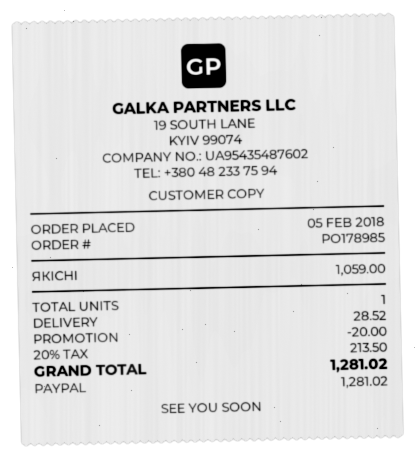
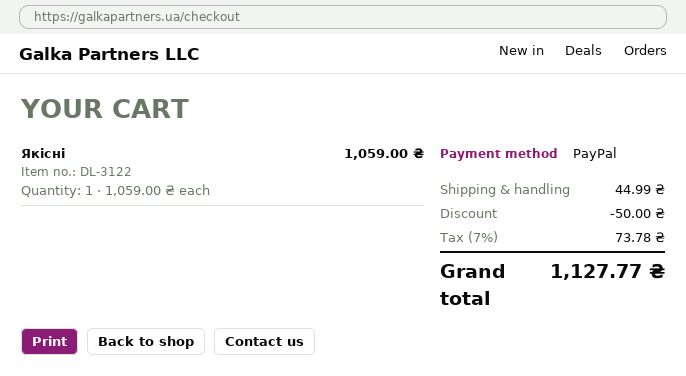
discount: 20.00 -> 50.00
shipping: 28.52 -> 44.99
tax: 20% = 213.50 -> 7% = 73.78
total: 1281.02 -> 1127.77

